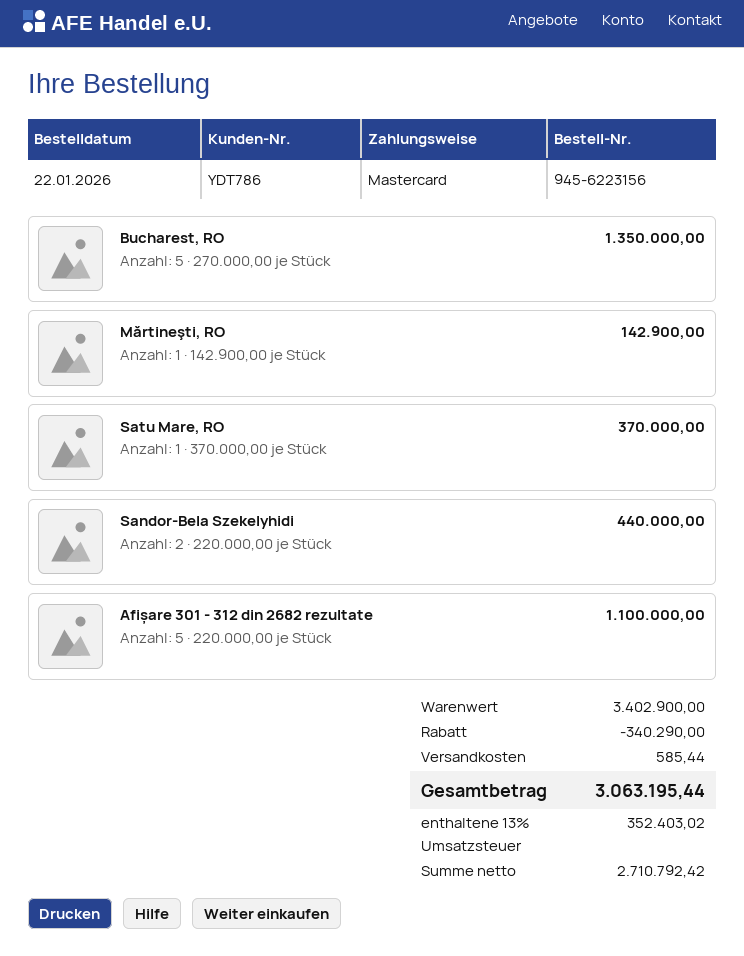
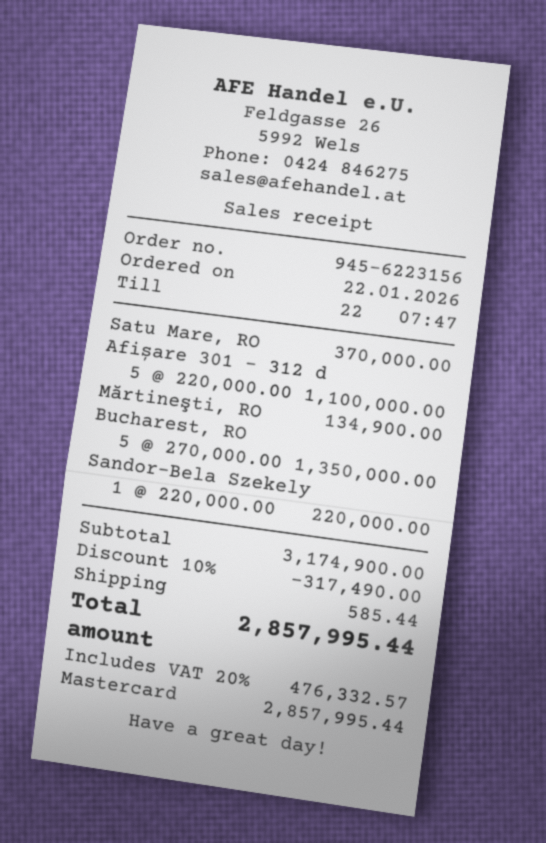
Mărtineşti, RO: 1 x 142900.00 = 142900.00 -> 1 x 134900.00 = 134900.00
Sandor-Bela Szekelyhidi: 2 x 220000.00 = 440000.00 -> 1 x 220000.00 = 220000.00
subtotal: 3402900.00 -> 3174900.00
discount: 340290.00 -> 317490.00
tax: 13% = 352403.02 -> 20% = 476332.57
total: 3063195.44 -> 2857995.44

